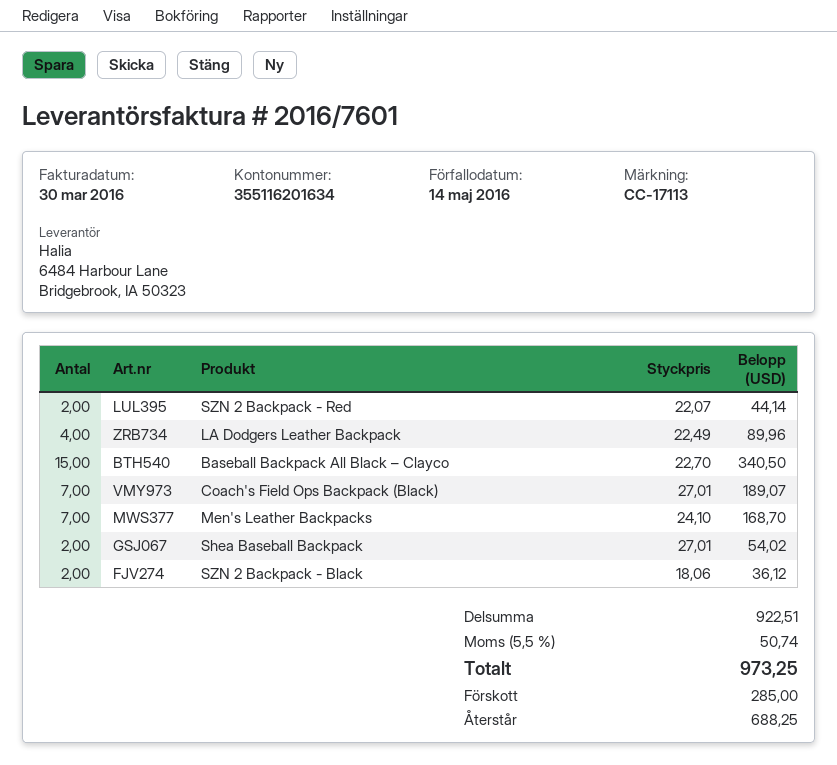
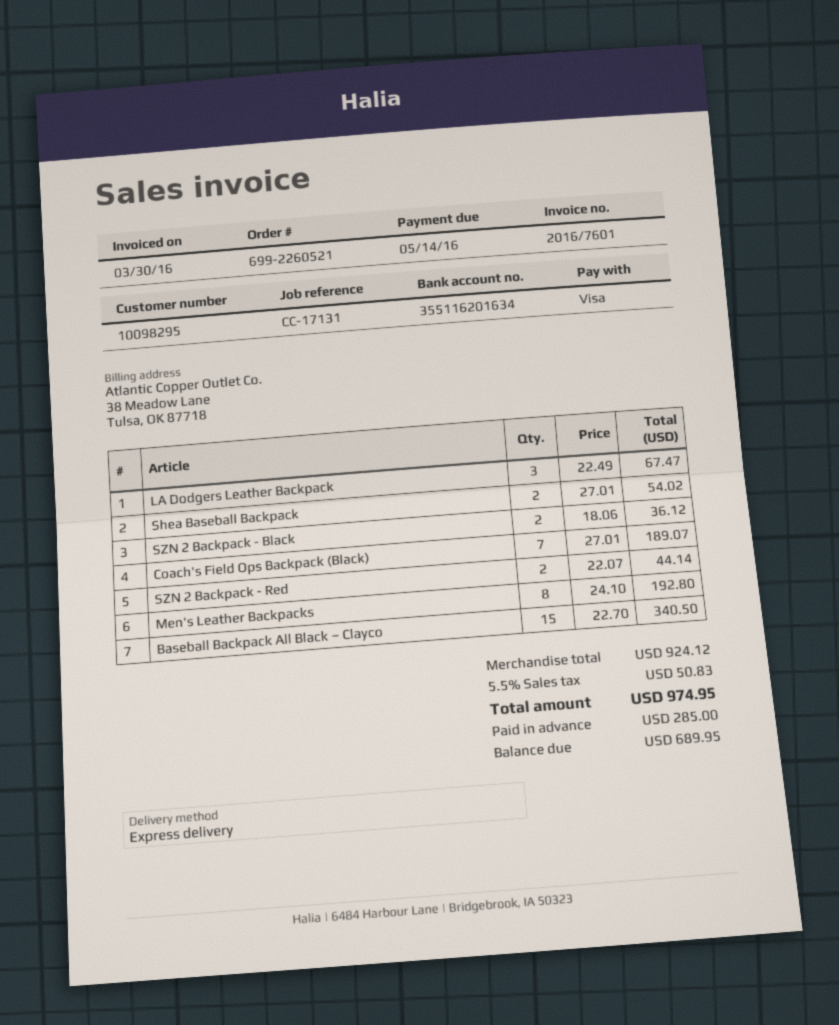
reference: CC-17113 -> CC-17131
LA Dodgers Leather Backpack: 4 x 22.49 = 89.96 -> 3 x 22.49 = 67.47
Men's Leather Backpacks: 7 x 24.10 = 168.70 -> 8 x 24.10 = 192.80
subtotal: 922.51 -> 924.12
tax: 5.5% = 50.74 -> 5.5% = 50.83
total: 973.25 -> 974.95
balance: 688.25 -> 689.95

